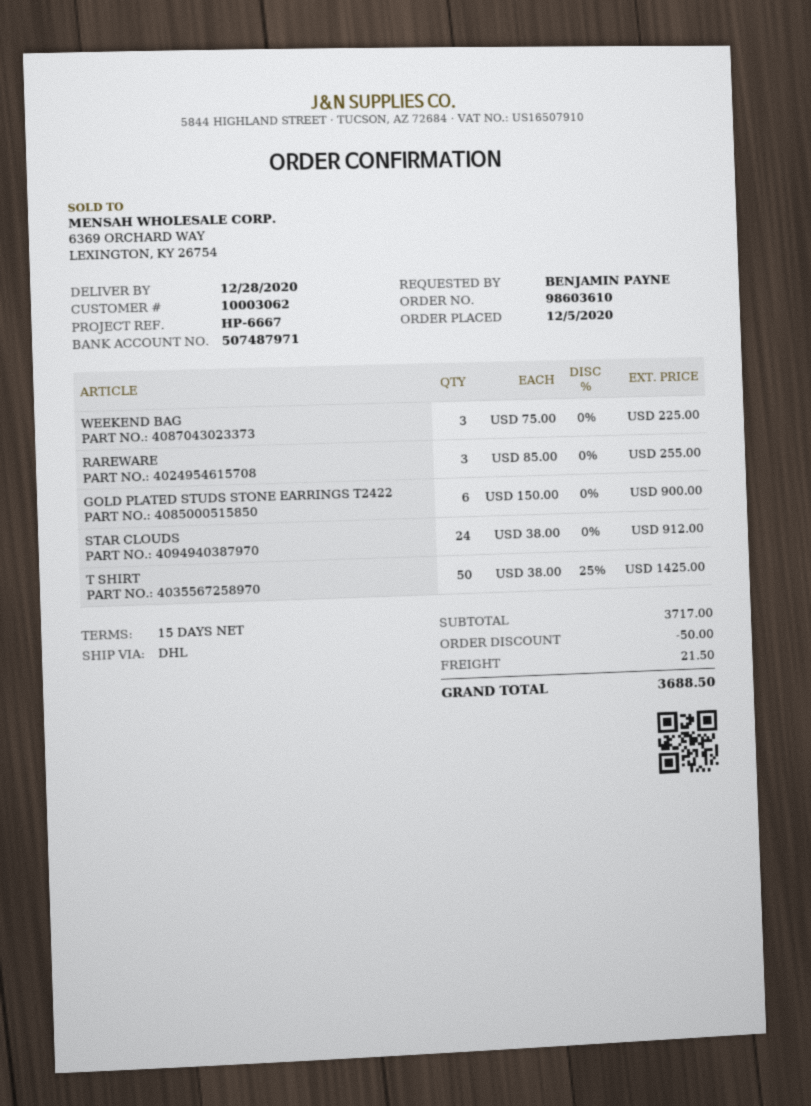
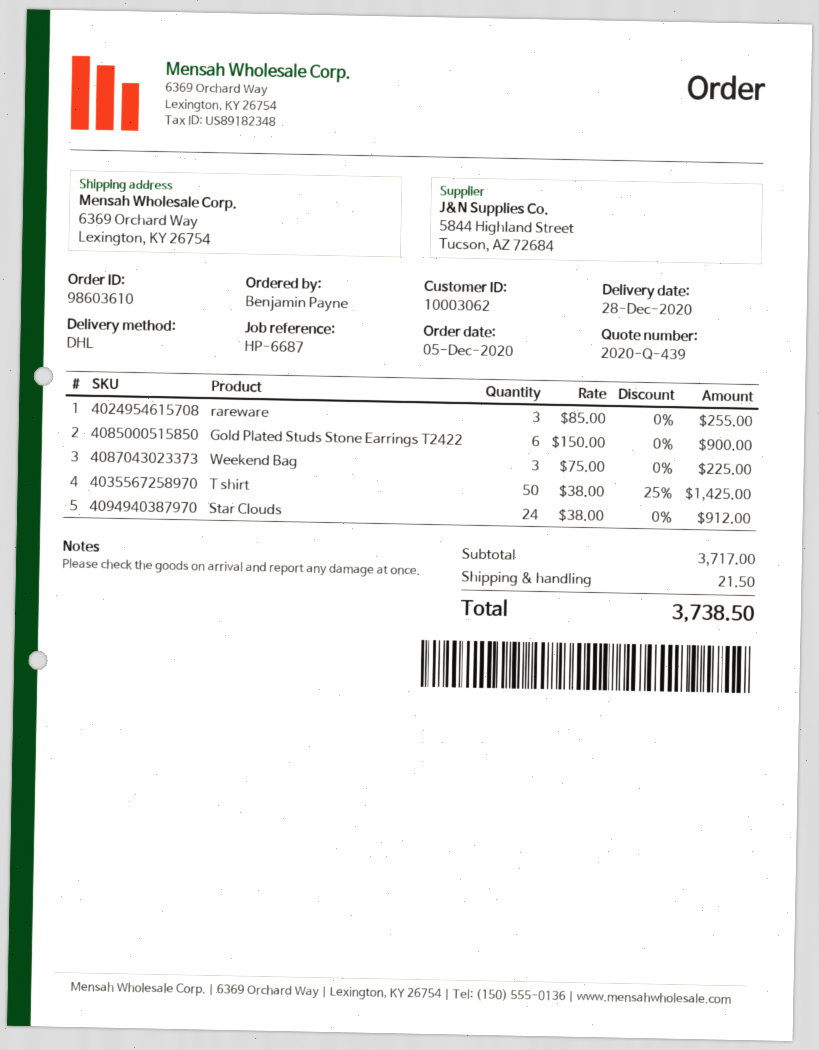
reference: HP-6667 -> HP-6687
discount: 50.00 -> none
total: 3688.50 -> 3738.50

